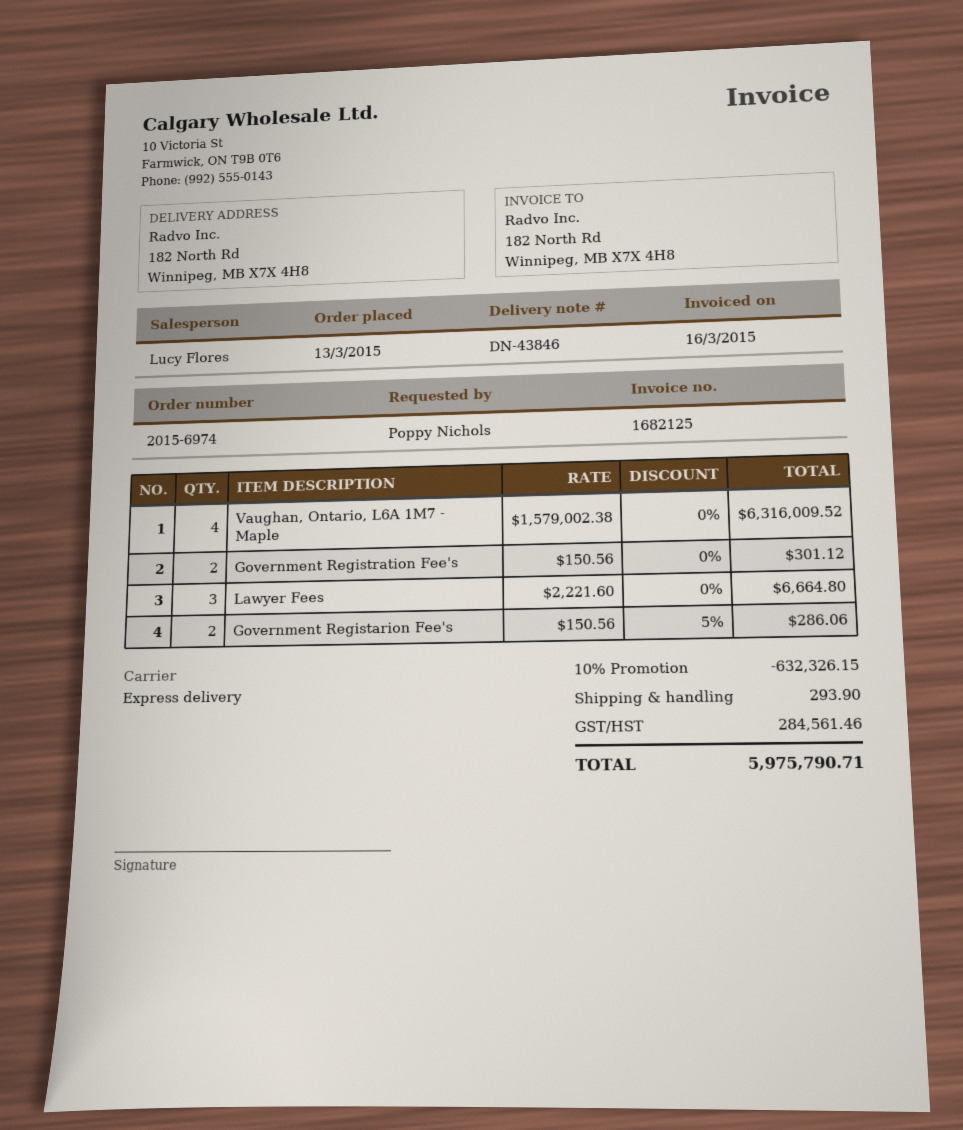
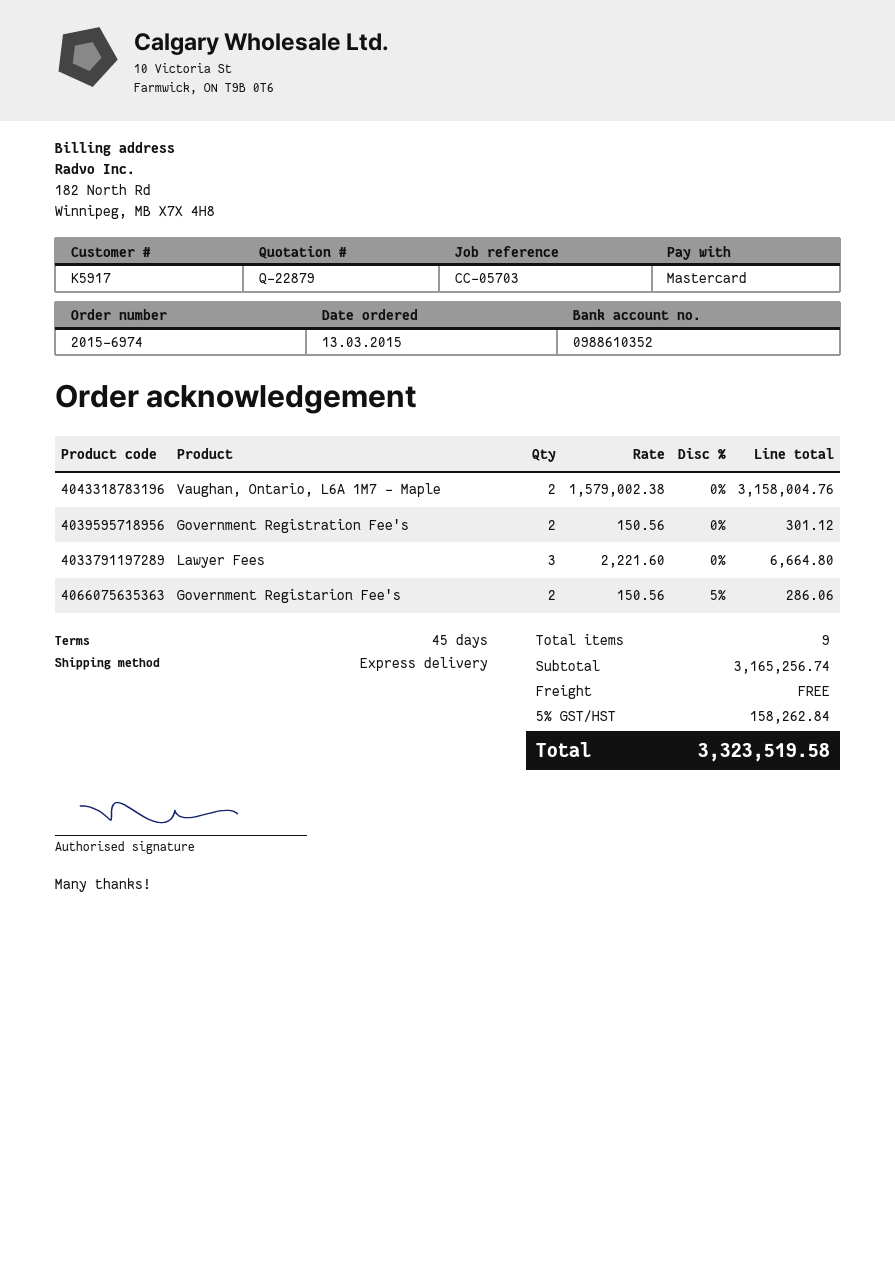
Vaughan, Ontario, L6A 1M7 - Maple: 4 x 1579002.38 = 6316009.52 -> 2 x 1579002.38 = 3158004.76
discount: 10% = 632326.15 -> none
shipping: 293.90 -> 0.00
tax: 284561.46 -> 158262.84
total: 5975790.71 -> 3323519.58

